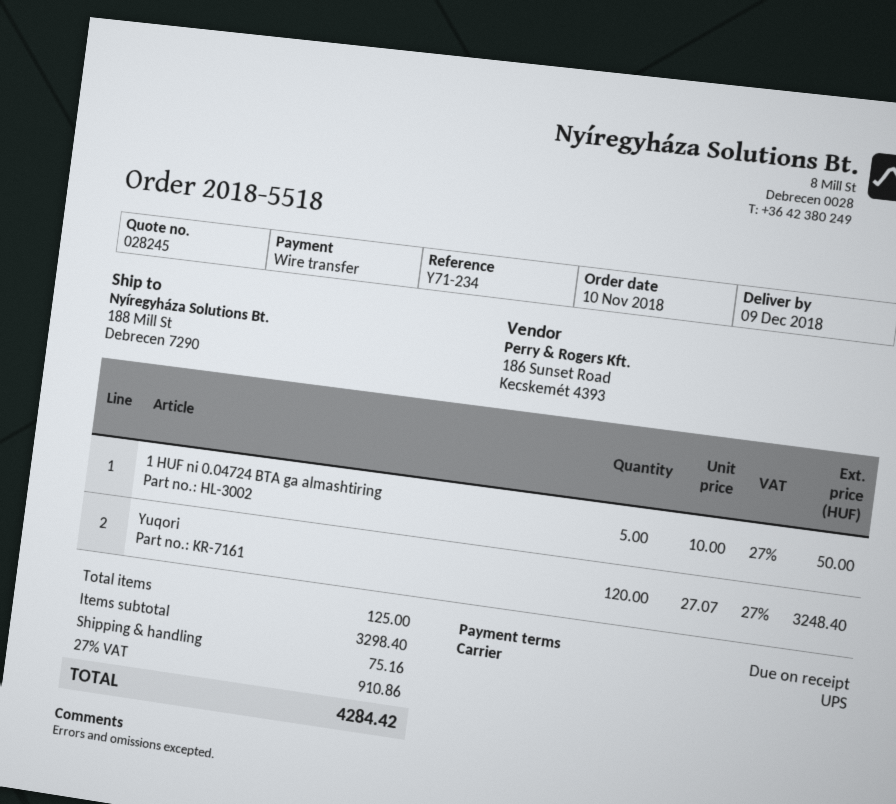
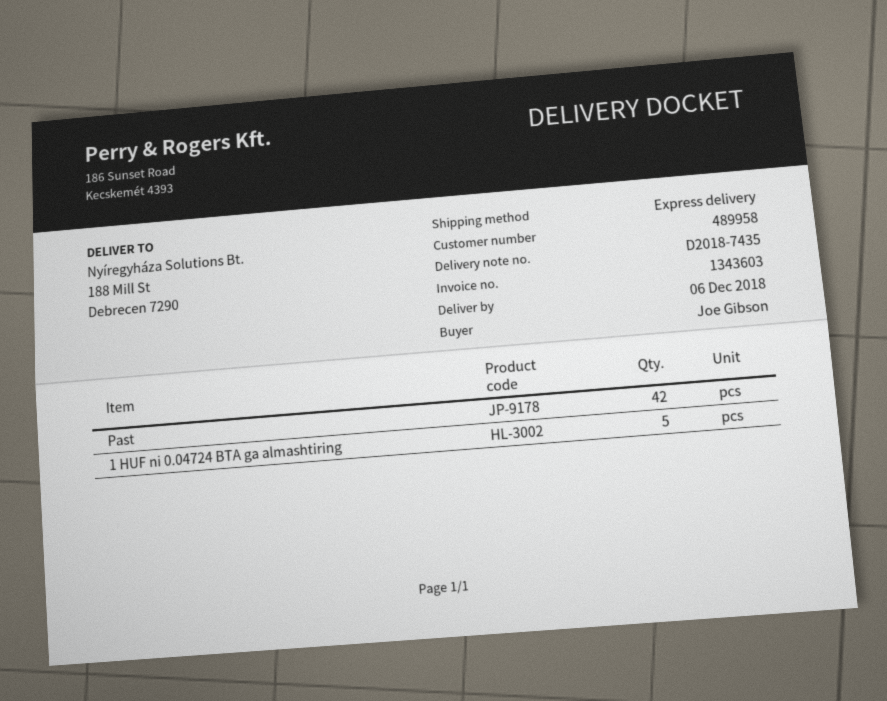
delivery date: 2018-12-09 -> 2018-12-06
shipping method: UPS -> express
Yuqori: 120 -> none
Past: none -> 42

